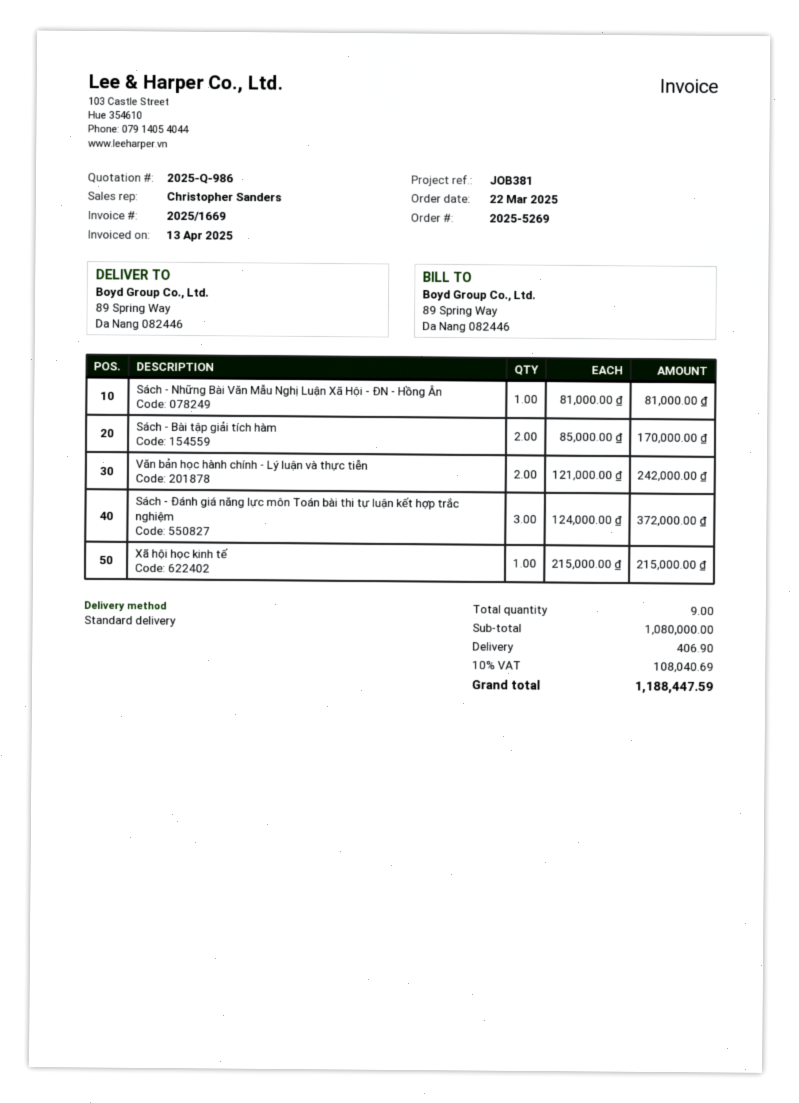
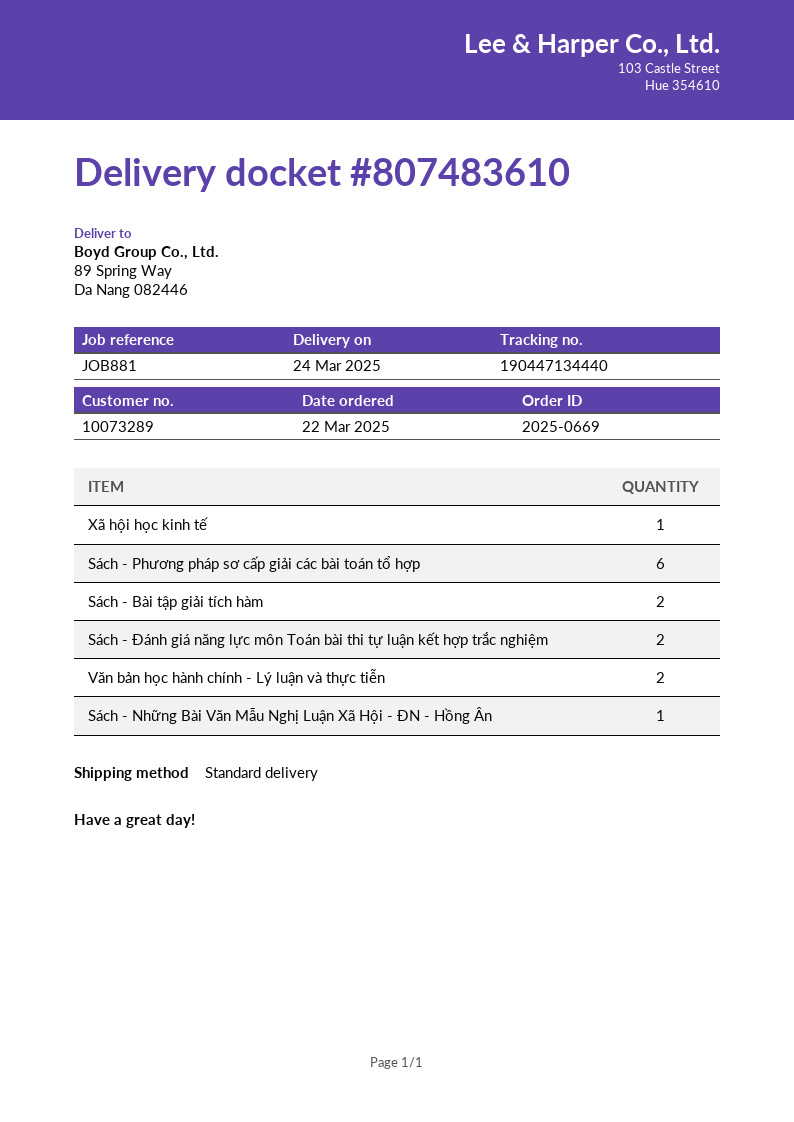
order number: 2025-5269 -> 2025-0669
reference: JOB381 -> JOB881
Sách - Đánh giá năng lực môn Toán bài thi tự luận kết hợp trắc nghiệm: 3 -> 2
Sách - Phương pháp sơ cấp giải các bài toán tổ hợp: none -> 6

